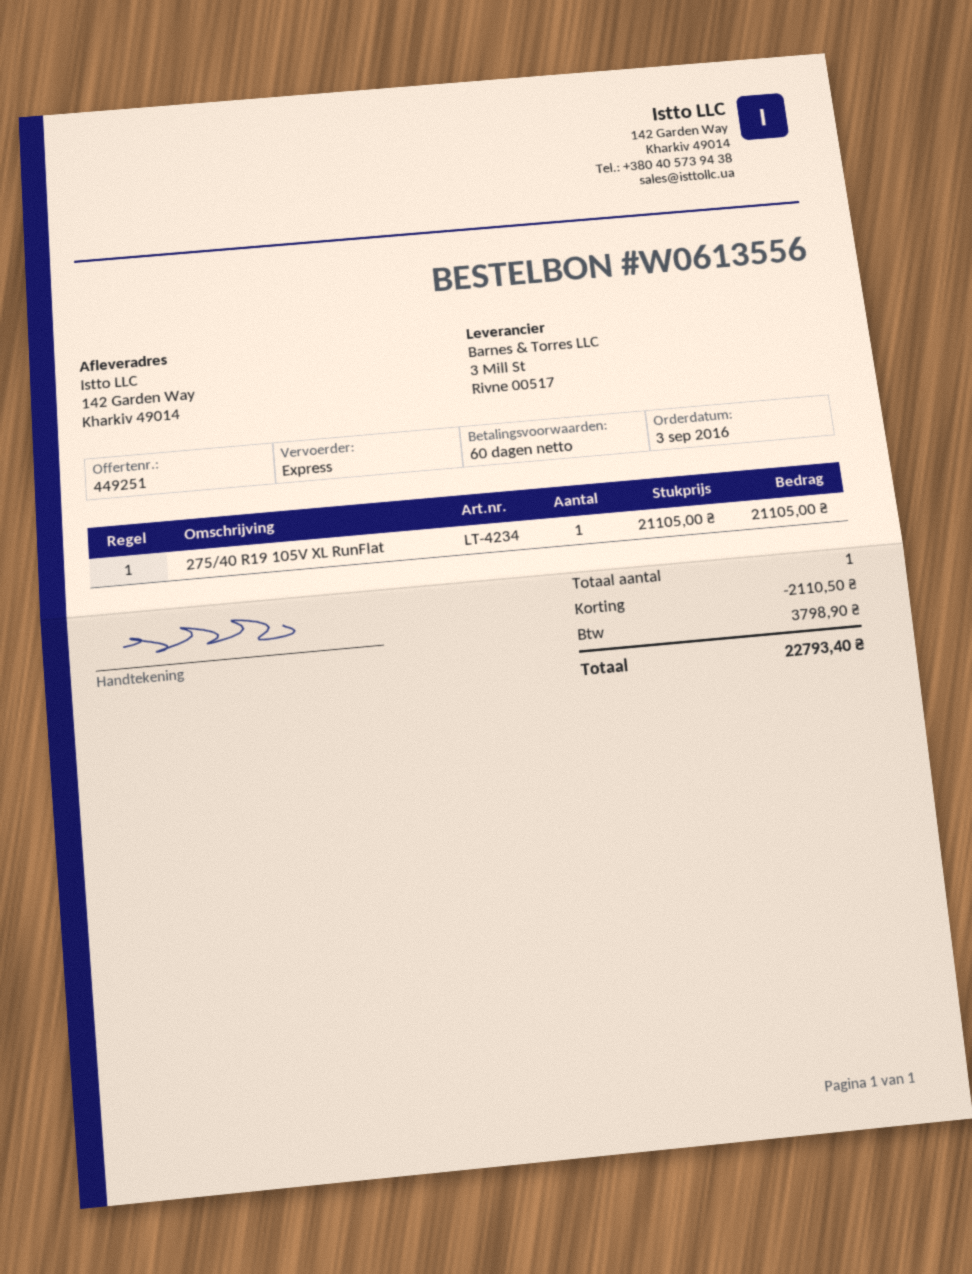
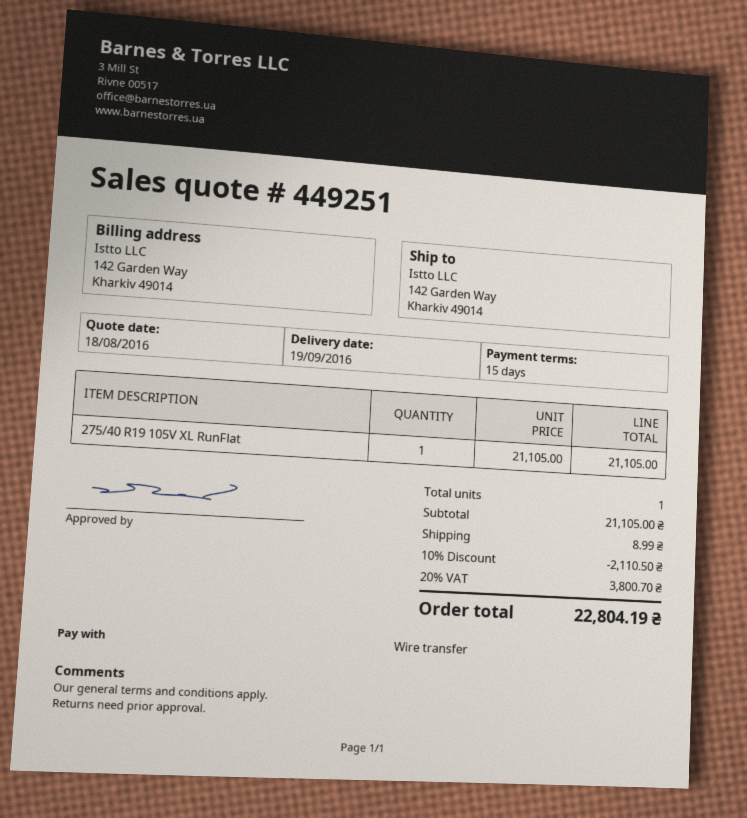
payment terms: 60 days -> 15 days
shipping: none -> 8.99
tax: 3798.90 -> 3800.70
total: 22793.40 -> 22804.19

